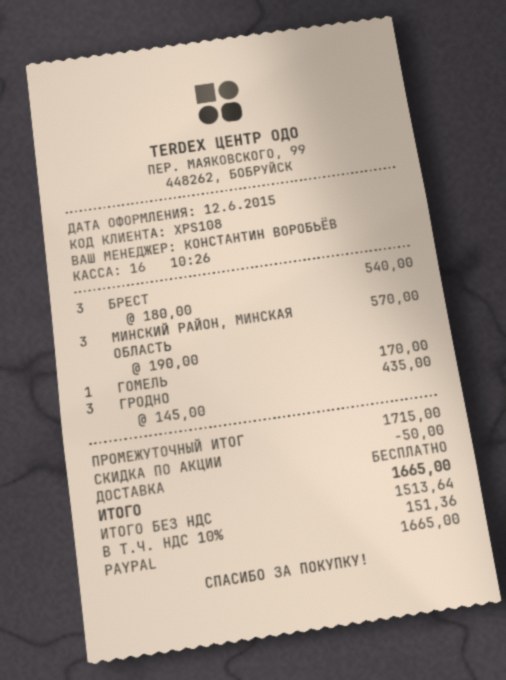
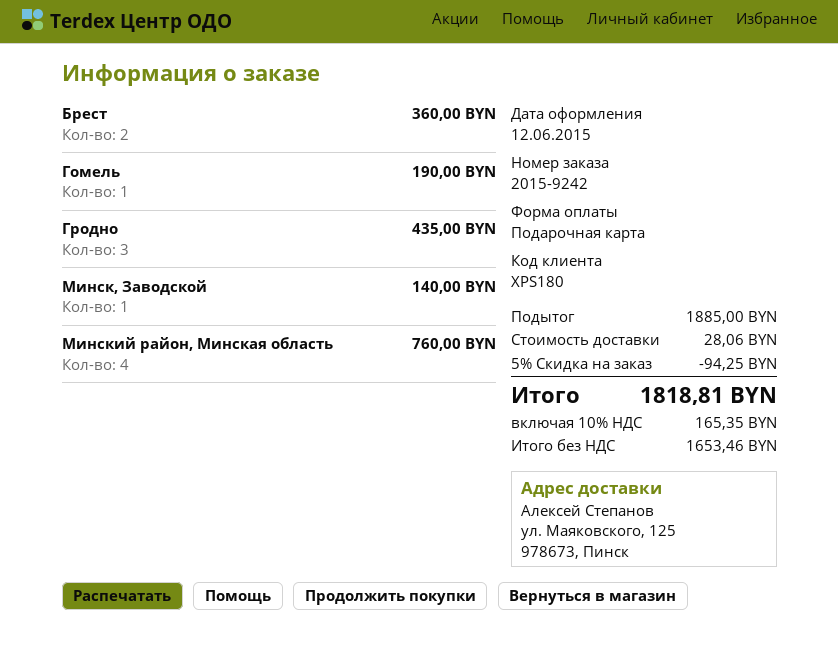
customer number: XPS108 -> XPS180
payment method: PayPal -> gift card
БРЕСТ: 3 for 540.00 -> 2 for 360.00
МИНСКИЙ РАЙОН, МИНСКАЯ ОБЛАСТЬ: 3 for 570.00 -> 4 for 760.00
ГОМЕЛЬ: 1 for 170.00 -> 1 for 190.00
Минск, Заводской: none -> 1 for 140.00
subtotal: 1715.00 -> 1885.00
discount: 50.00 -> 94.25
shipping: 0.00 -> 28.06
net: 1513.64 -> 1653.46
tax: 10% = 151.36 -> 10% = 165.35
total: 1665.00 -> 1818.81

